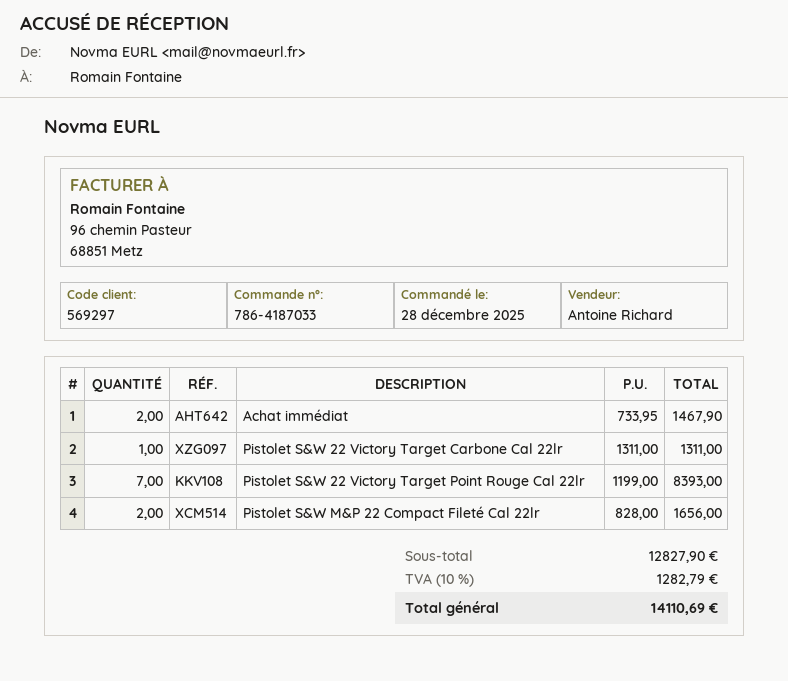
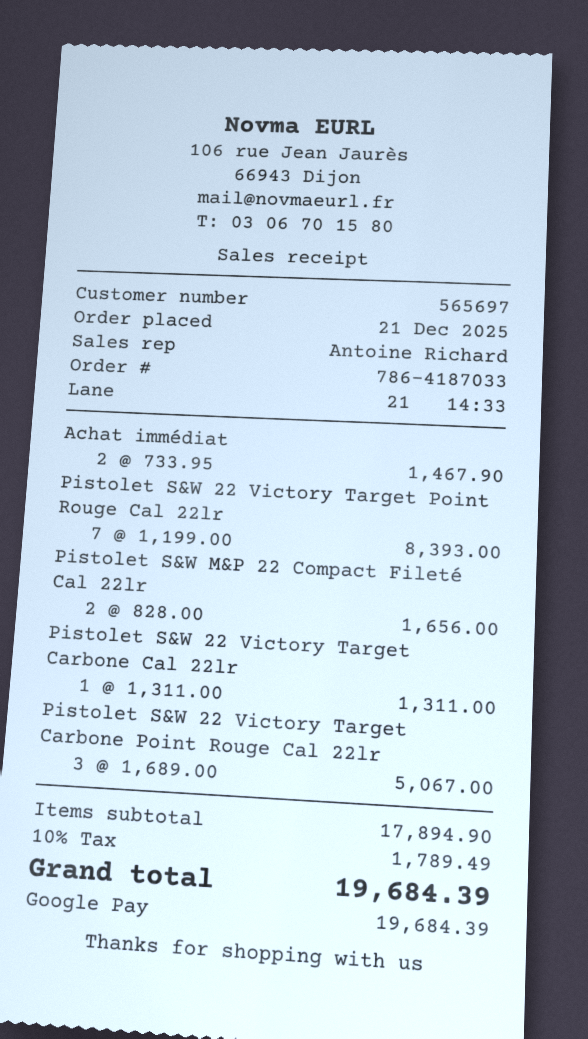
order date: 2025-12-28 -> 2025-12-21
customer number: 569297 -> 565697
Pistolet S&W 22 Victory Target Carbone Point Rouge Cal 22lr: none -> 3 x 1689.00 = 5067.00
subtotal: 12827.90 -> 17894.90
tax: 10% = 1282.79 -> 10% = 1789.49
total: 14110.69 -> 19684.39

